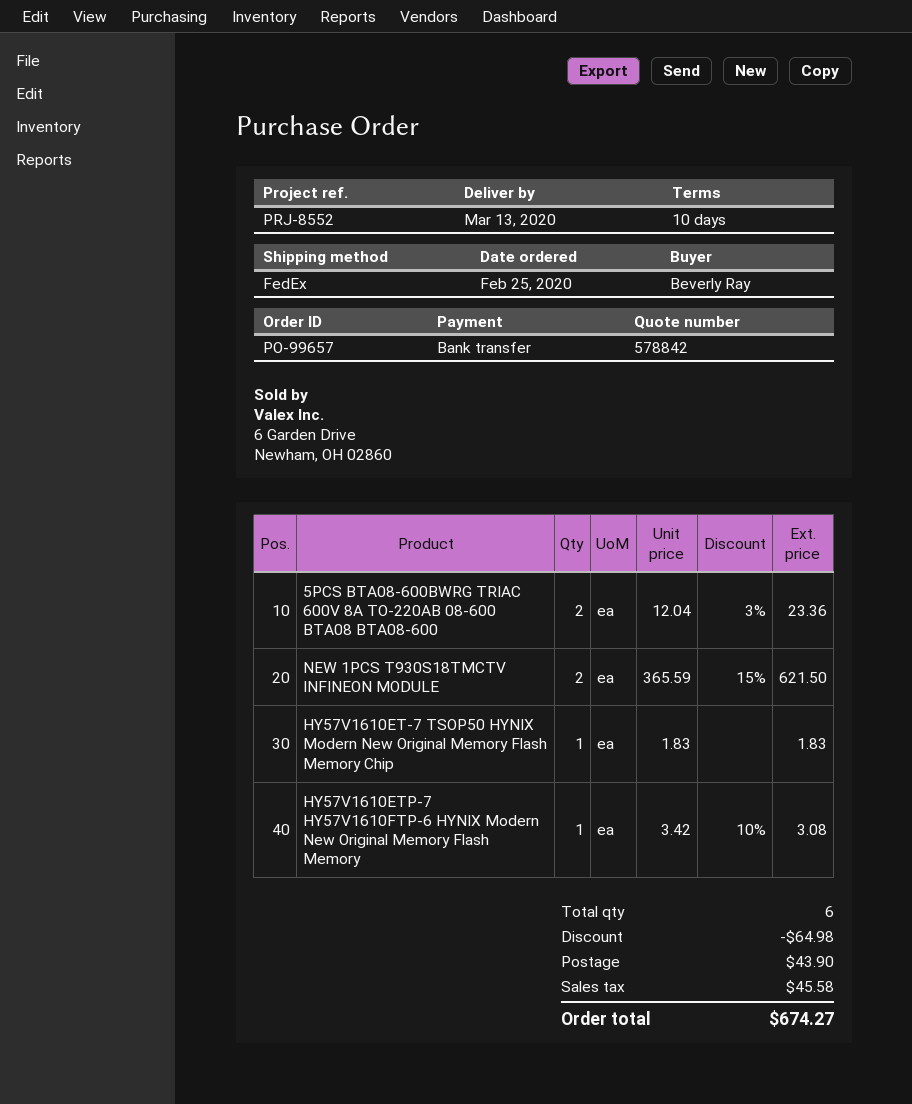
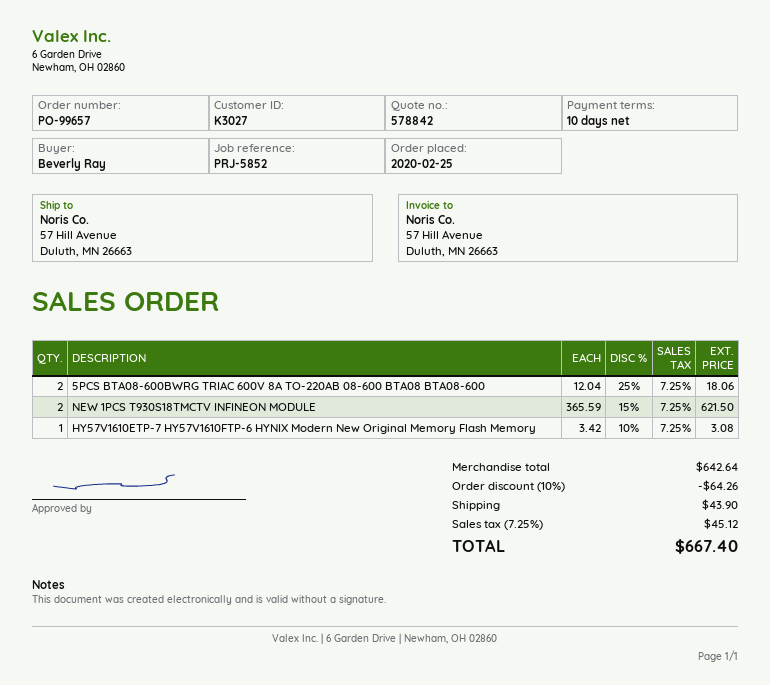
reference: PRJ-8552 -> PRJ-5852
5PCS BTA08-600BWRG TRIAC 600V 8A TO-220AB 08-600 BTA08 BTA08-600: 2 x 12.04 - 3% = 23.36 -> 2 x 12.04 - 25% = 18.06
HY57V1610ET-7 TSOP50 HYNIX Modern New Original Memory Flash Memory Chip: 1 x 1.83 = 1.83 -> none
discount: 64.98 -> 64.26
tax: 45.58 -> 45.12
total: 674.27 -> 667.40

